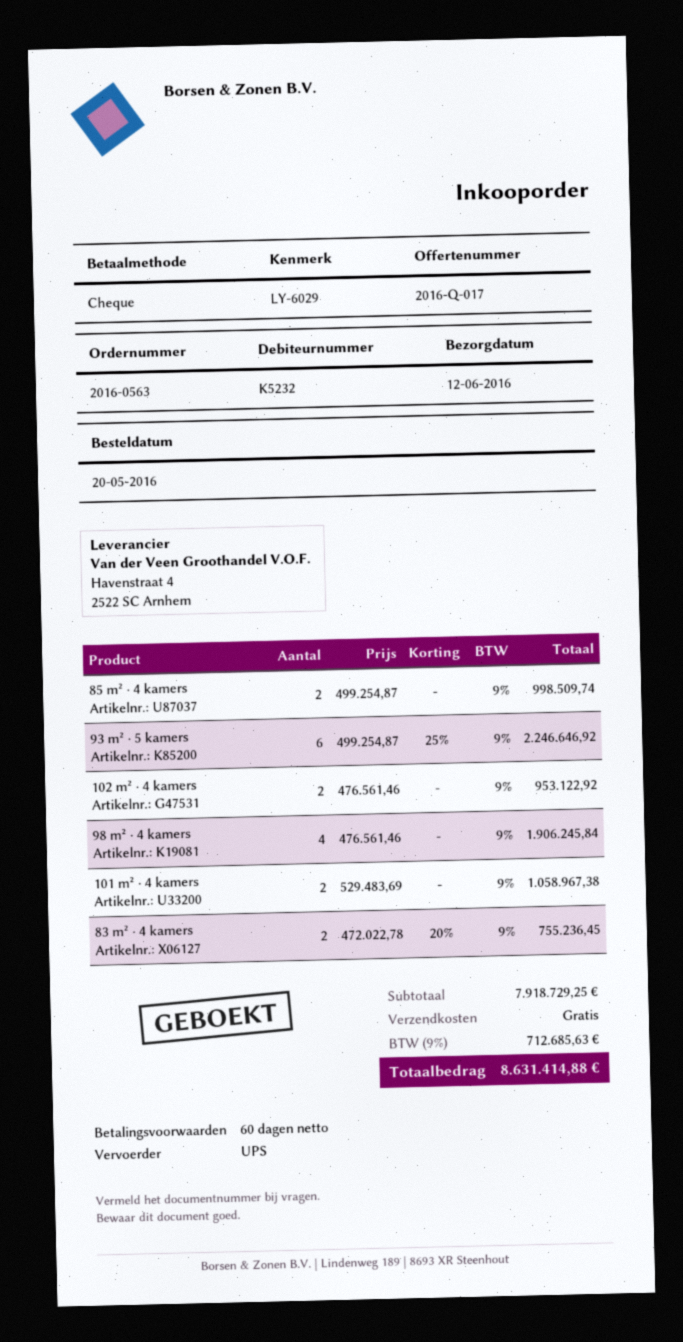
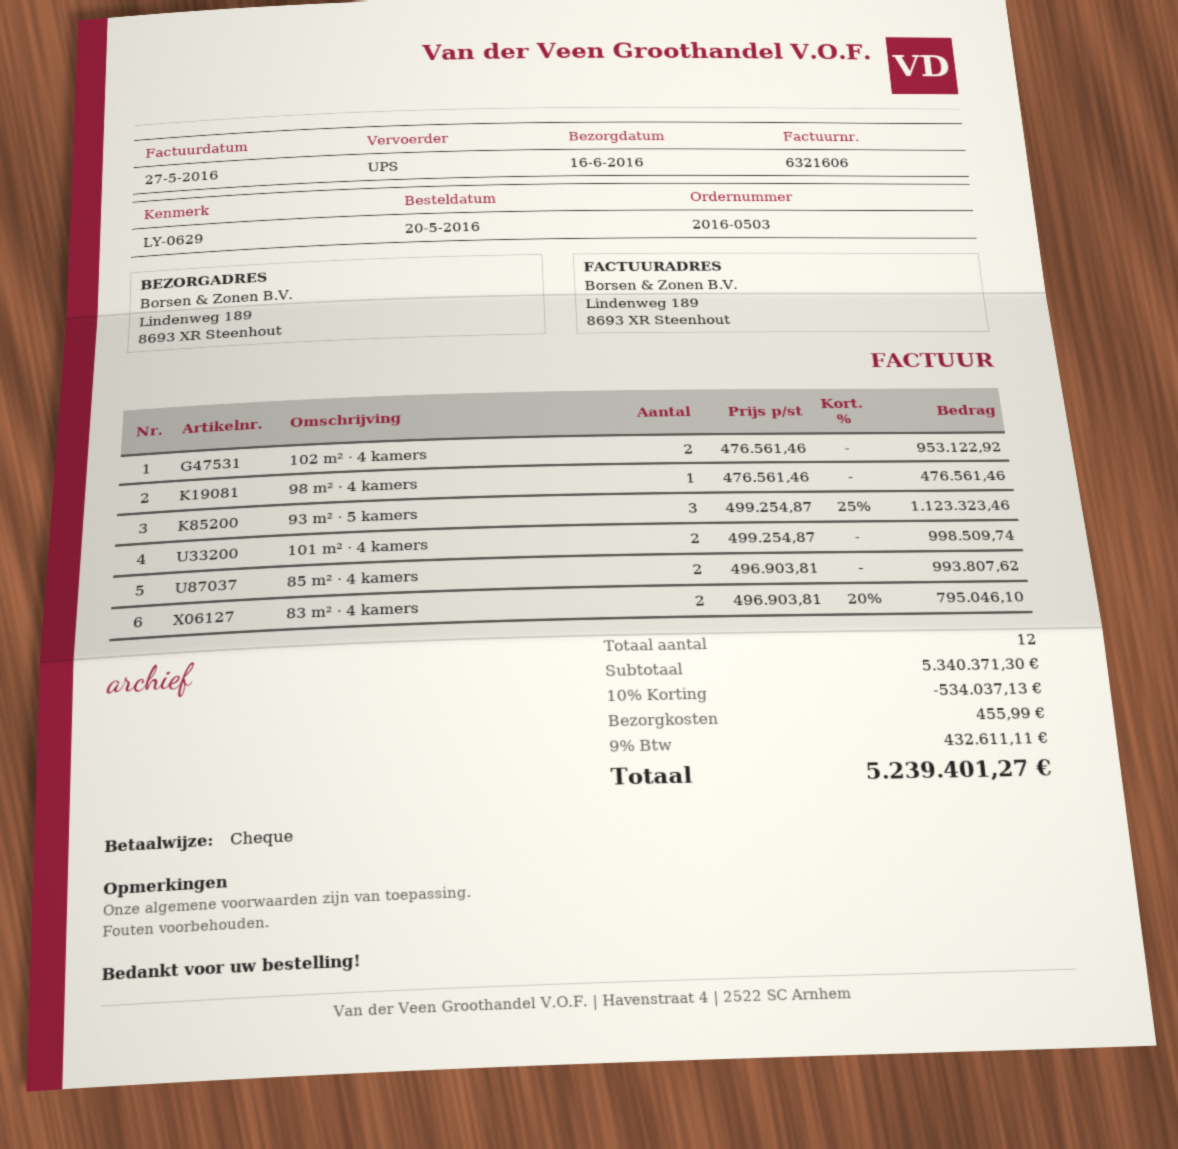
order number: 2016-0563 -> 2016-0503
delivery date: 2016-06-12 -> 2016-06-16
reference: LY-6029 -> LY-0629
85 m² · 4 kamers: 2 x 499254.87 = 998509.74 -> 2 x 496903.81 = 993807.62
93 m² · 5 kamers: 6 x 499254.87 - 25% = 2246646.92 -> 3 x 499254.87 - 25% = 1123323.46
98 m² · 4 kamers: 4 x 476561.46 = 1906245.84 -> 1 x 476561.46 = 476561.46
101 m² · 4 kamers: 2 x 529483.69 = 1058967.38 -> 2 x 499254.87 = 998509.74
83 m² · 4 kamers: 2 x 472022.78 - 20% = 755236.45 -> 2 x 496903.81 - 20% = 795046.10
subtotal: 7918729.25 -> 5340371.30
discount: none -> 10% = 534037.13
shipping: 0.00 -> 455.99
tax: 9% = 712685.63 -> 9% = 432611.11
total: 8631414.88 -> 5239401.27

